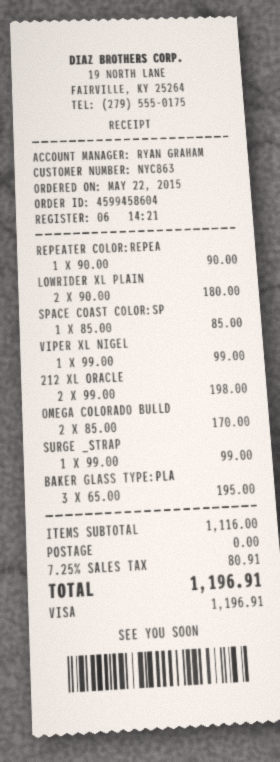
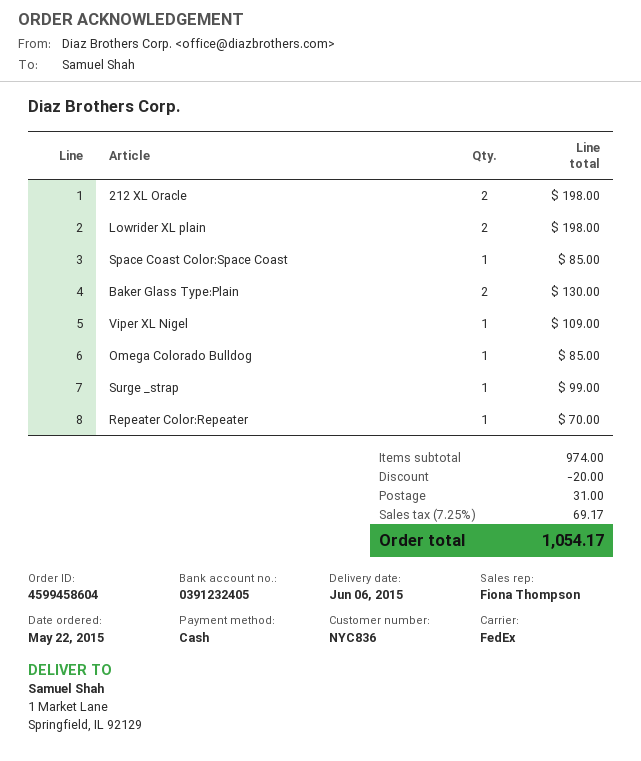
customer number: NYC863 -> NYC836
sales rep: RYAN GRAHAM -> Fiona Thompson
payment method: Visa -> cash
REPEATER COLOR:REPEA: 1 for 90.00 -> 1 for 70.00
LOWRIDER XL PLAIN: 2 for 180.00 -> 2 for 198.00
VIPER XL NIGEL: 1 for 99.00 -> 1 for 109.00
OMEGA COLORADO BULLD: 2 for 170.00 -> 1 for 85.00
BAKER GLASS TYPE:PLA: 3 for 195.00 -> 2 for 130.00
subtotal: 1116.00 -> 974.00
discount: none -> 20.00
shipping: 0.00 -> 31.00
tax: 7.25% = 80.91 -> 7.25% = 69.17
total: 1196.91 -> 1054.17

